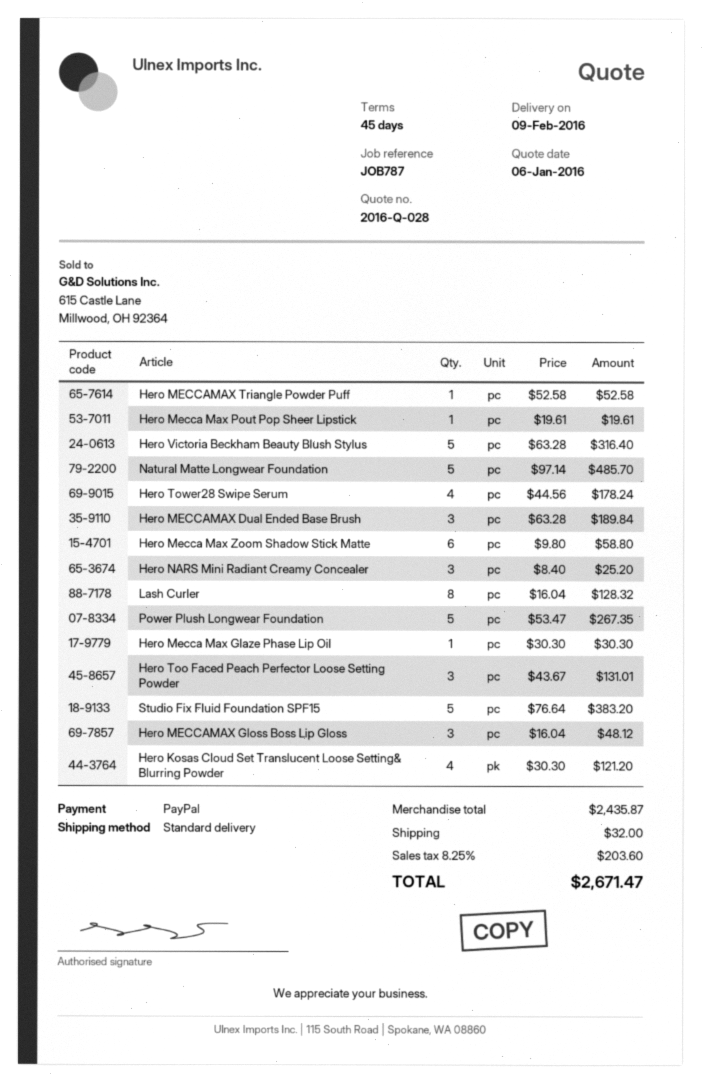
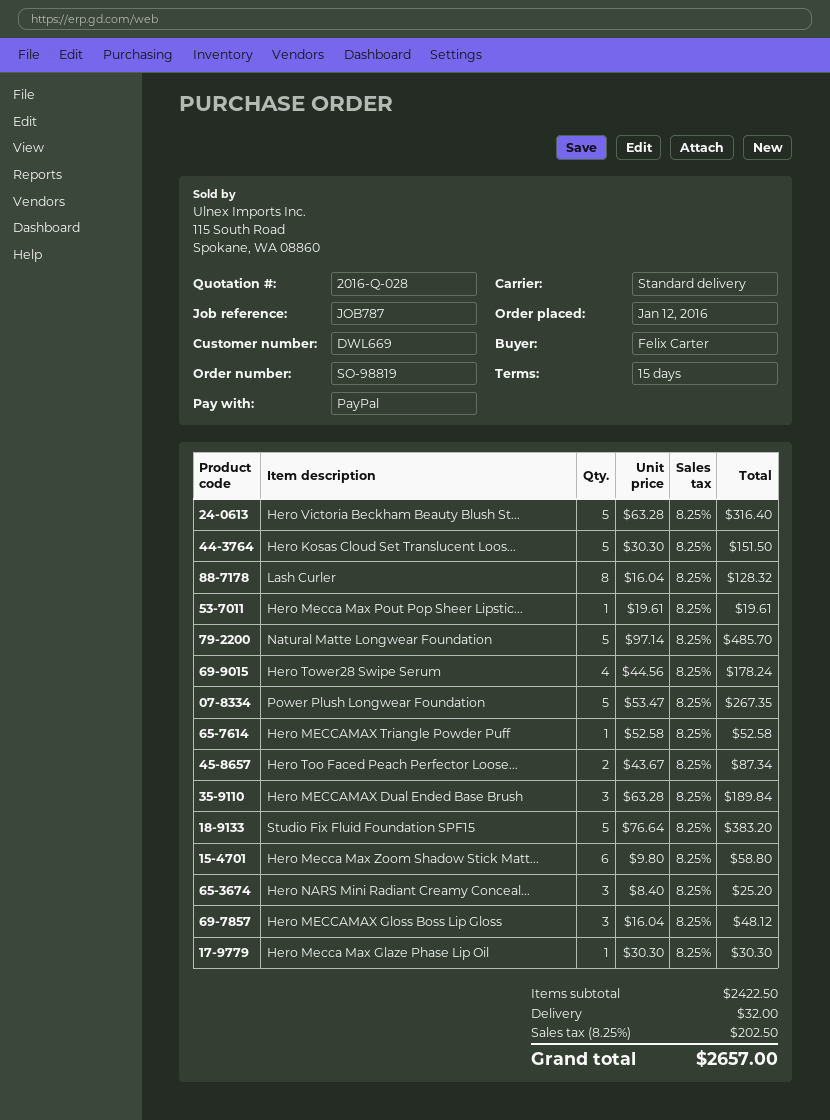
payment terms: 45 days -> 15 days
Hero Too Faced Peach Perfector Loose Setting Powder: 3 x 43.67 = 131.01 -> 2 x 43.67 = 87.34
Hero Kosas Cloud Set Translucent Loose Setting& Blurring Powder: 4 x 30.30 = 121.20 -> 5 x 30.30 = 151.50
subtotal: 2435.87 -> 2422.50
tax: 8.25% = 203.60 -> 8.25% = 202.50
total: 2671.47 -> 2657.00

